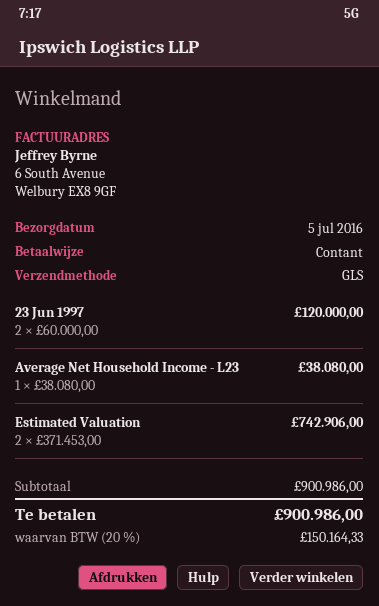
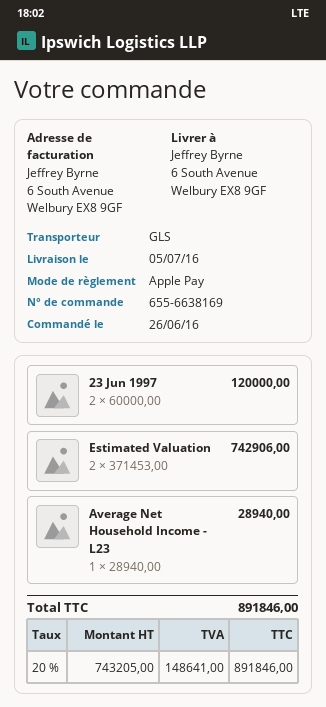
payment method: cash -> Apple Pay
Average Net Household Income - L23: 1 x 38080.00 = 38080.00 -> 1 x 28940.00 = 28940.00
tax: 20% = 150164.33 -> 20% = 148641.00
total: 900986.00 -> 891846.00

